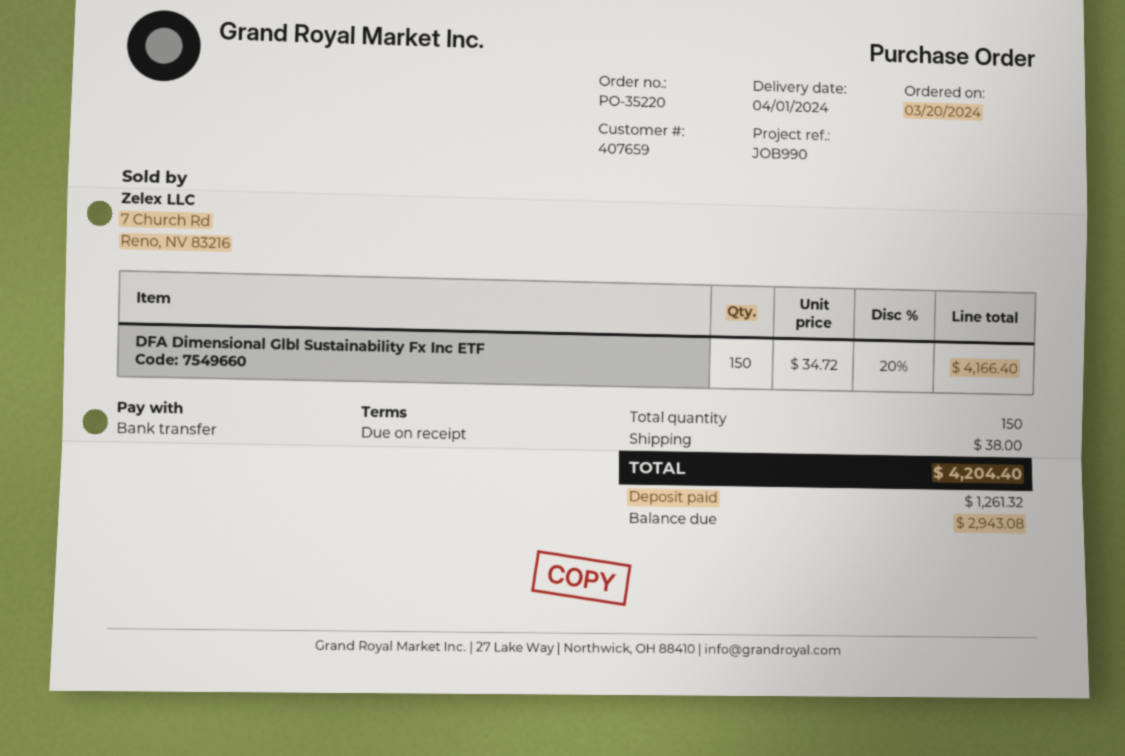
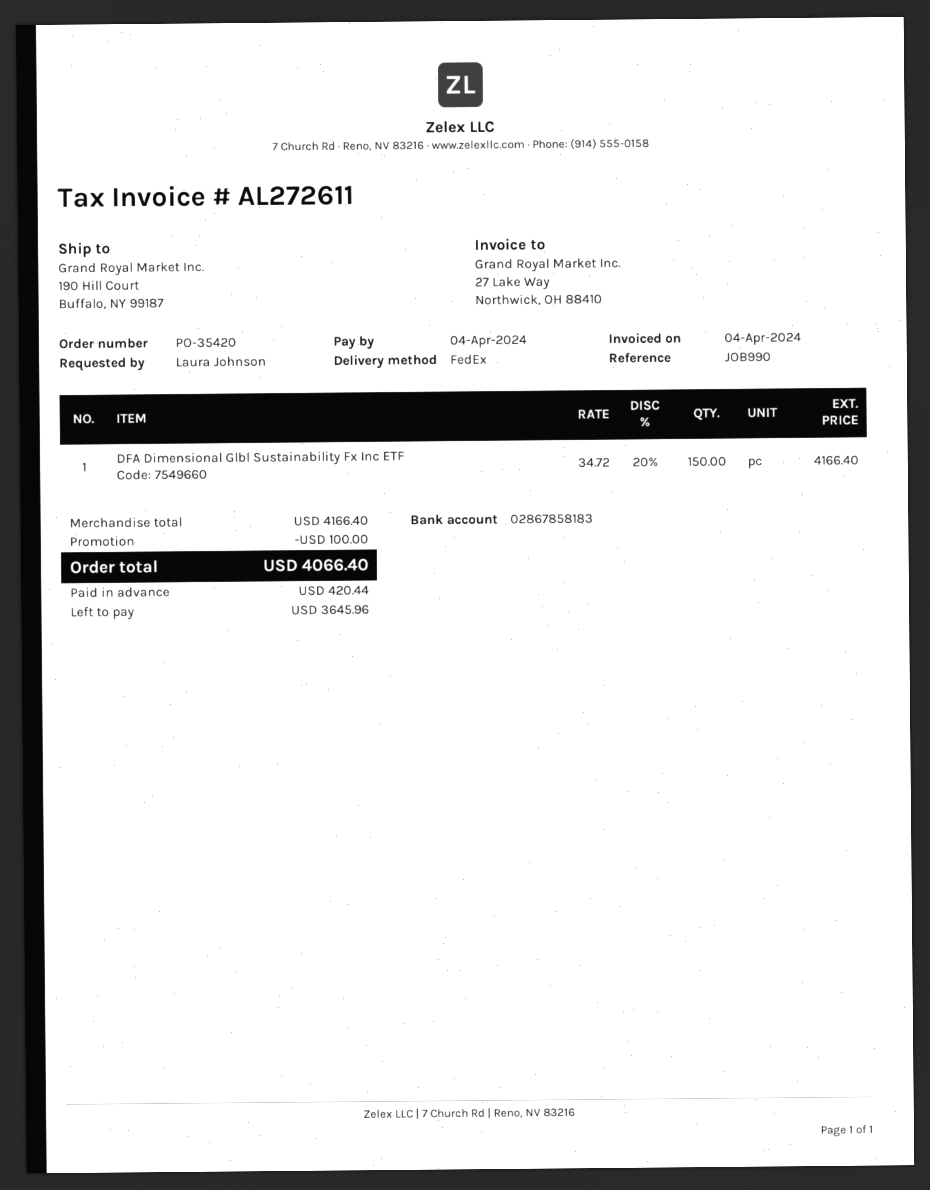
order number: PO-35220 -> PO-35420
discount: none -> 100.00
shipping: 38.00 -> none
total: 4204.40 -> 4066.40
deposit: 1261.32 -> 420.44
balance: 2943.08 -> 3645.96

